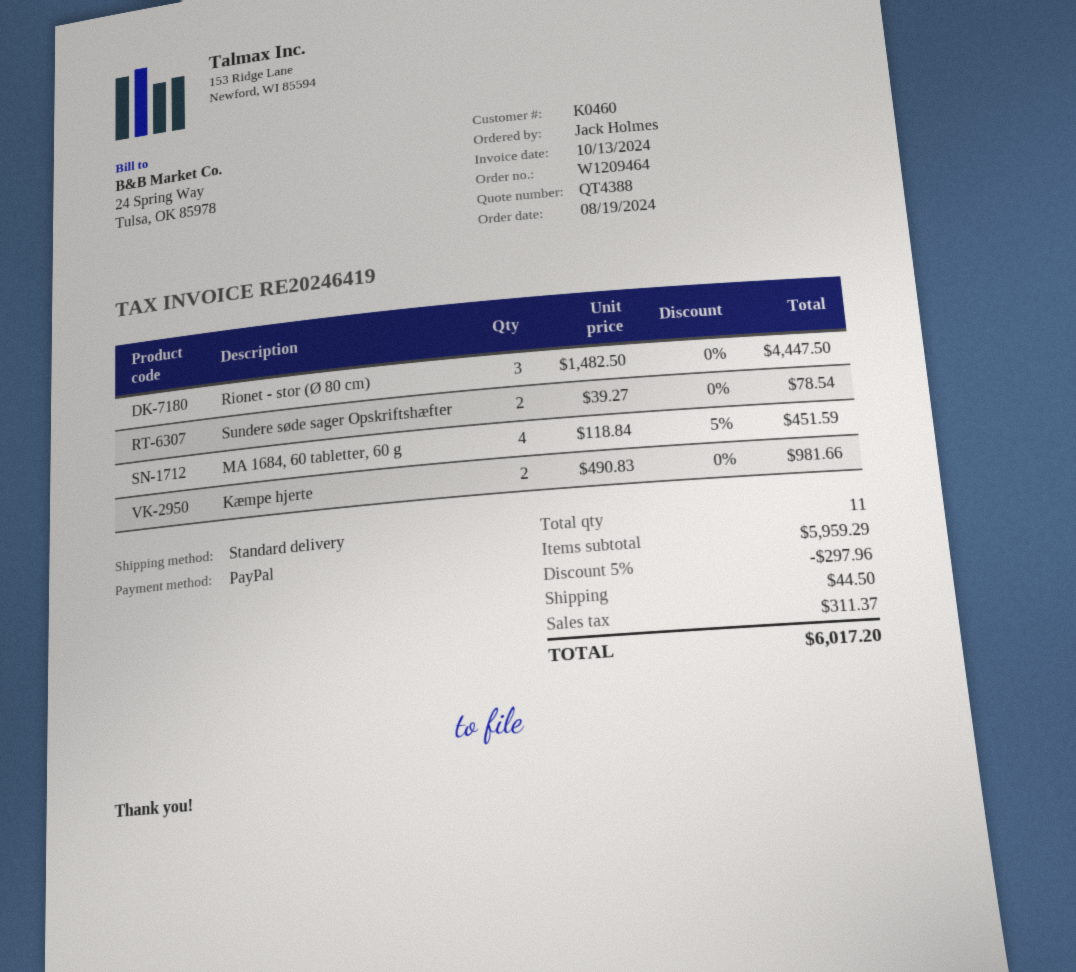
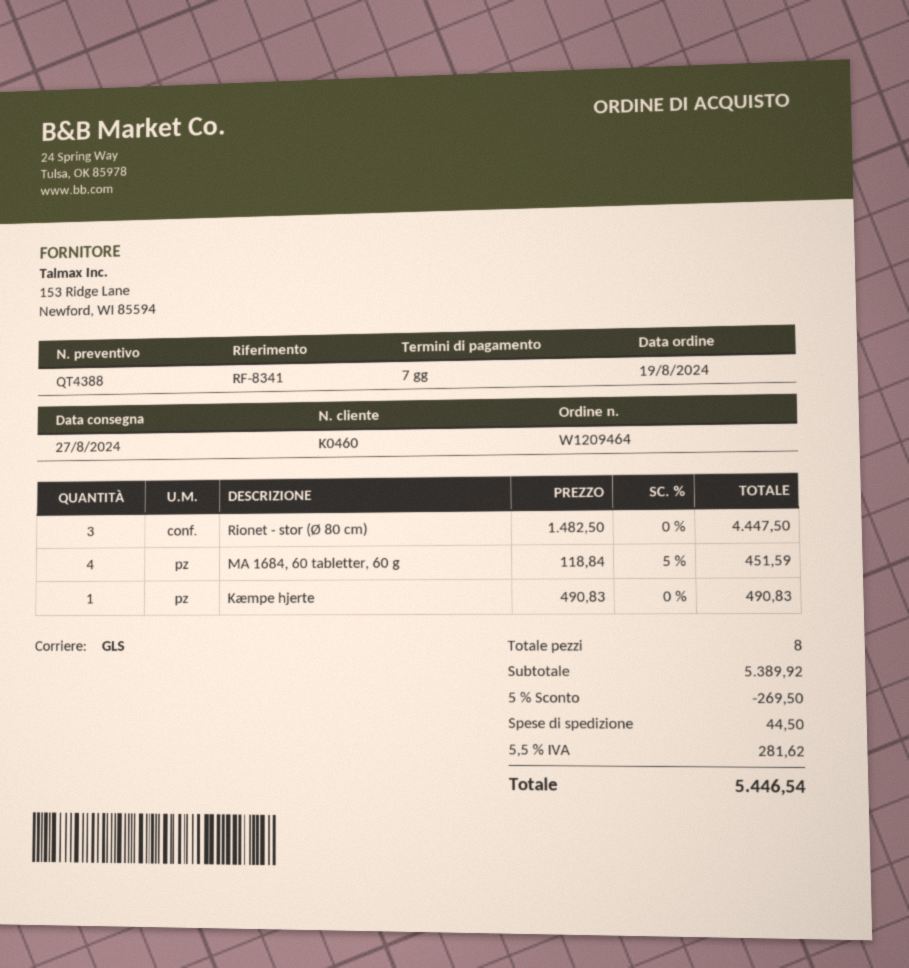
shipping method: standard -> GLS
Sundere søde sager Opskriftshæfter: 2 x 39.27 = 78.54 -> none
Kæmpe hjerte: 2 x 490.83 = 981.66 -> 1 x 490.83 = 490.83
total quantity: 11 -> 8
subtotal: 5959.29 -> 5389.92
discount: 5% = 297.96 -> 5% = 269.50
tax: 311.37 -> 281.62
total: 6017.20 -> 5446.54

